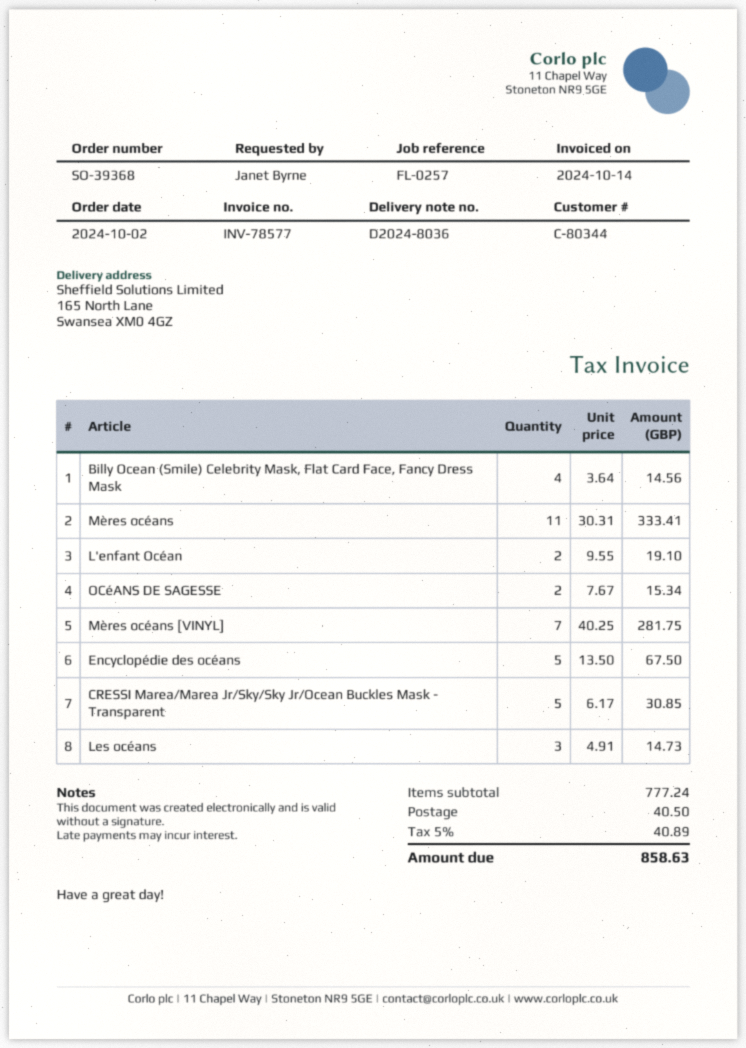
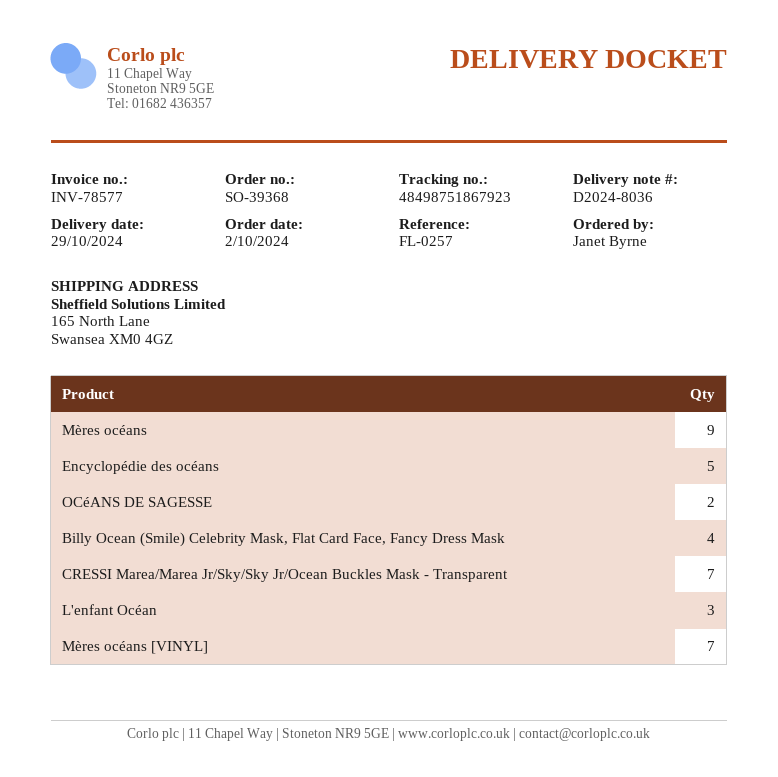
Mères océans: 11 -> 9
L'enfant Océan: 2 -> 3
CRESSI Marea/Marea Jr/Sky/Sky Jr/Ocean Buckles Mask - Transparent: 5 -> 7
Les océans: 3 -> none

